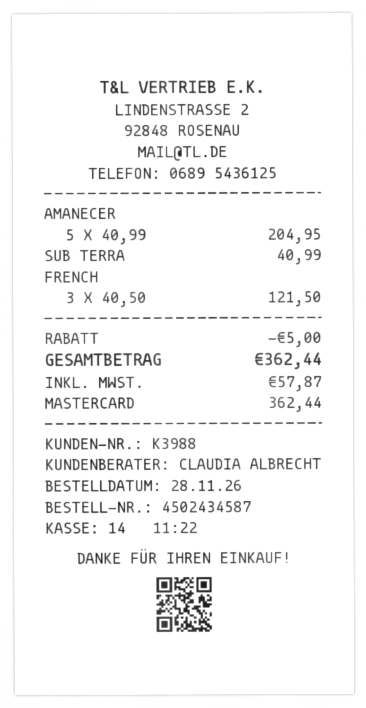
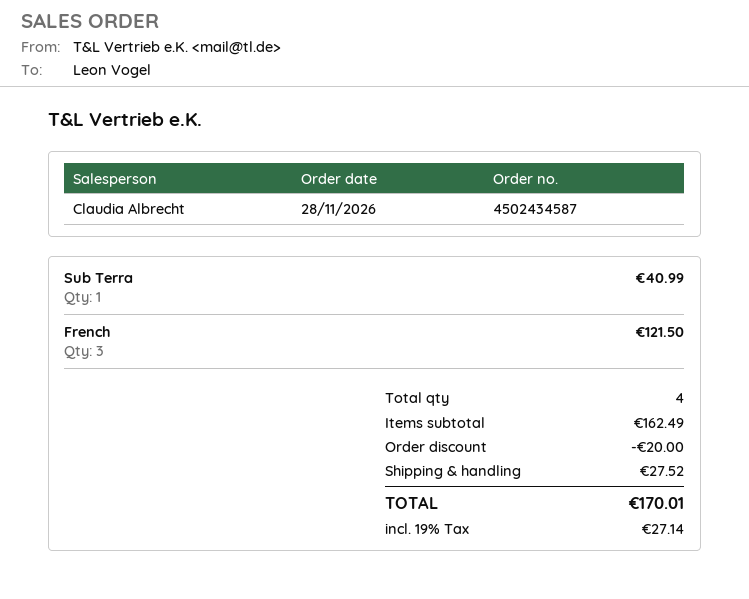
AMANECER: 5 for 204.95 -> none
discount: 5.00 -> 20.00
shipping: none -> 27.52
tax: 57.87 -> 27.14
total: 362.44 -> 170.01

